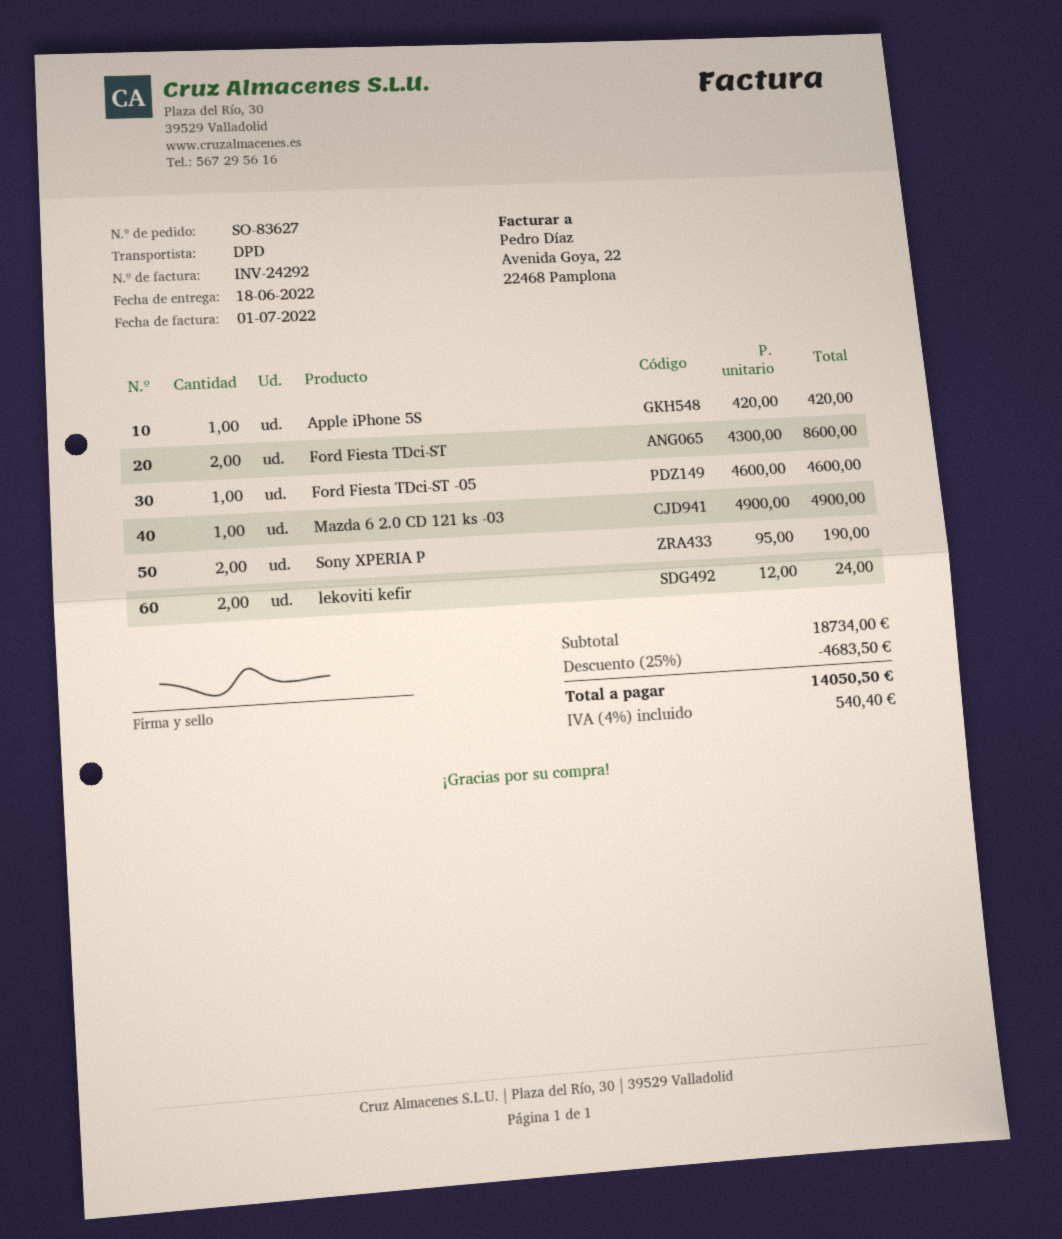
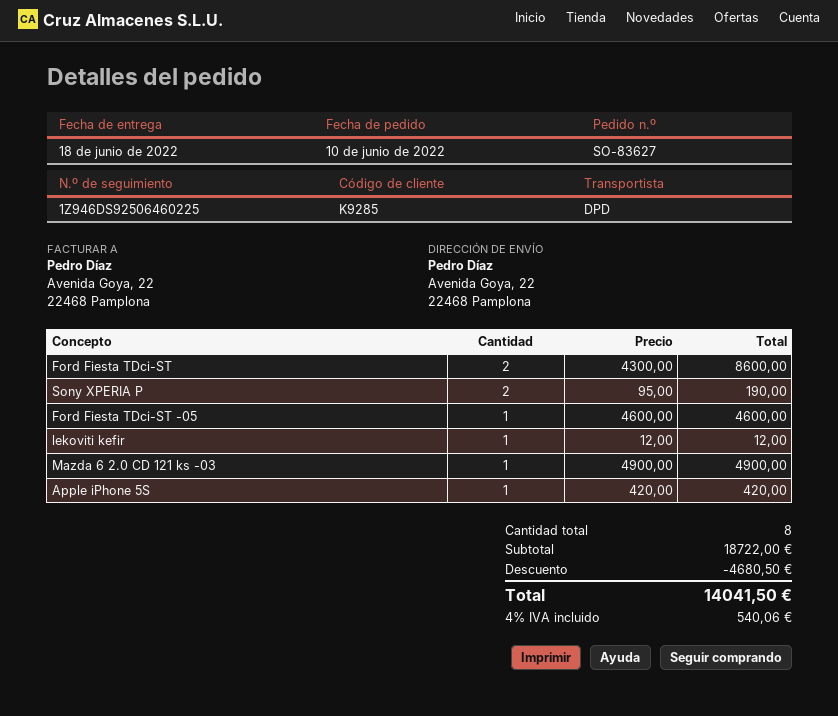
lekoviti kefir: 2 x 12.00 = 24.00 -> 1 x 12.00 = 12.00
subtotal: 18734.00 -> 18722.00
discount: 4683.50 -> 4680.50
tax: 4% = 540.40 -> 4% = 540.06
total: 14050.50 -> 14041.50

